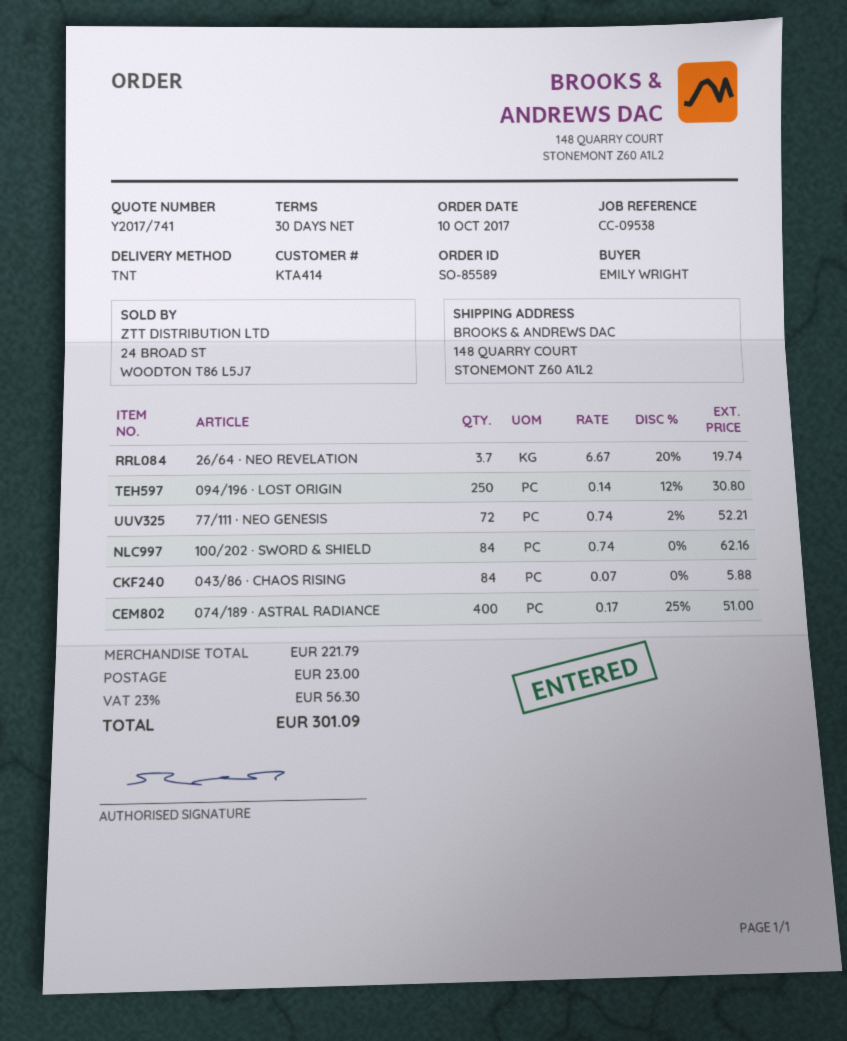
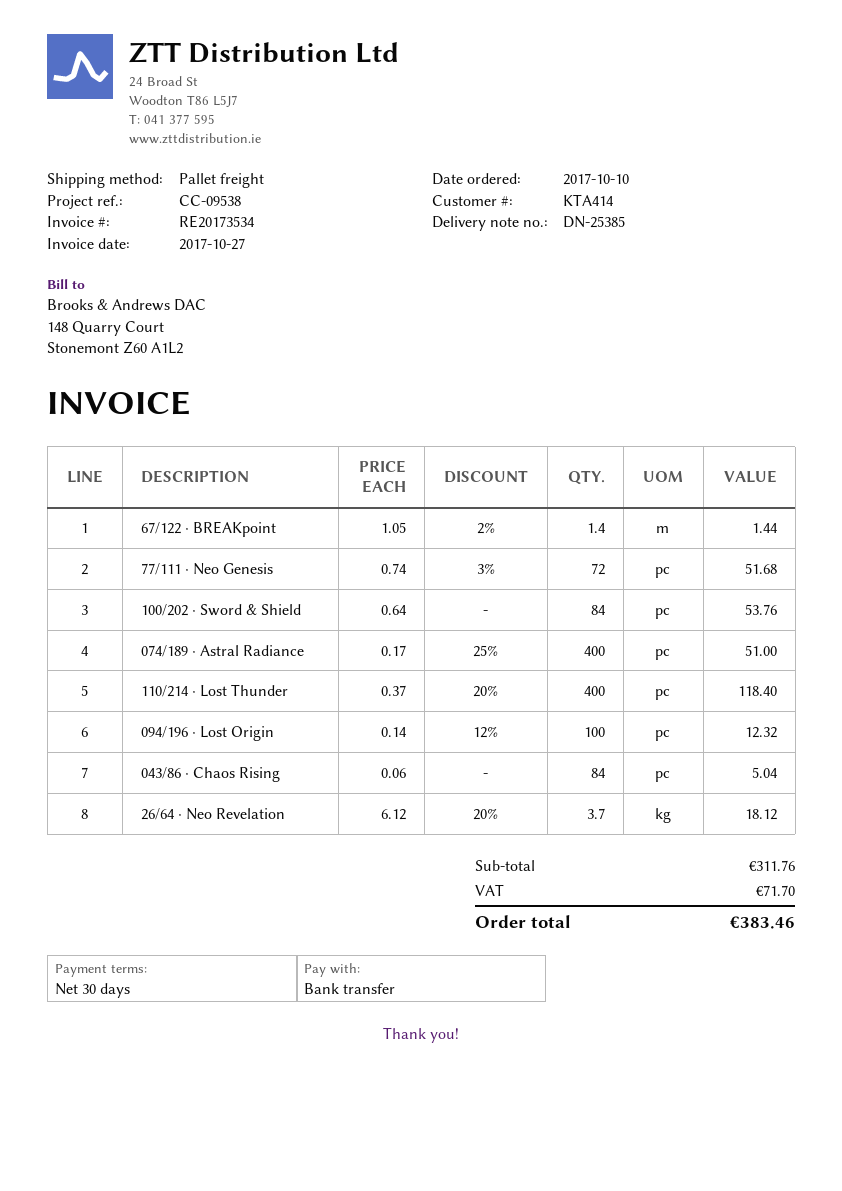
shipping method: TNT -> pallet freight
26/64 · NEO REVELATION: 3.7 x 6.67 - 20% = 19.74 -> 3.7 x 6.12 - 20% = 18.12
094/196 · LOST ORIGIN: 250 x 0.14 - 12% = 30.80 -> 100 x 0.14 - 12% = 12.32
77/111 · NEO GENESIS: 72 x 0.74 - 2% = 52.21 -> 72 x 0.74 - 3% = 51.68
100/202 · SWORD & SHIELD: 84 x 0.74 = 62.16 -> 84 x 0.64 = 53.76
043/86 · CHAOS RISING: 84 x 0.07 = 5.88 -> 84 x 0.06 = 5.04
67/122 · BREAKpoint: none -> 1.4 x 1.05 - 2% = 1.44
110/214 · Lost Thunder: none -> 400 x 0.37 - 20% = 118.40
subtotal: 221.79 -> 311.76
shipping: 23.00 -> none
tax: 56.30 -> 71.70
total: 301.09 -> 383.46

